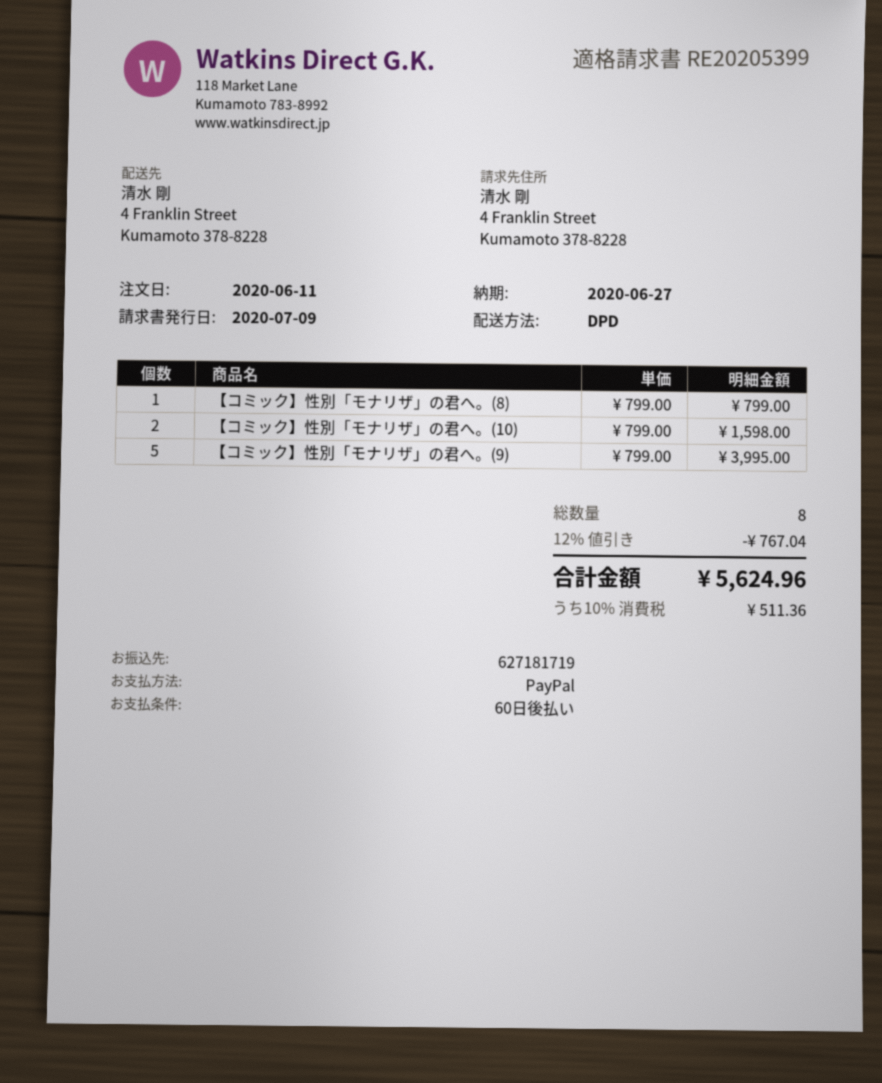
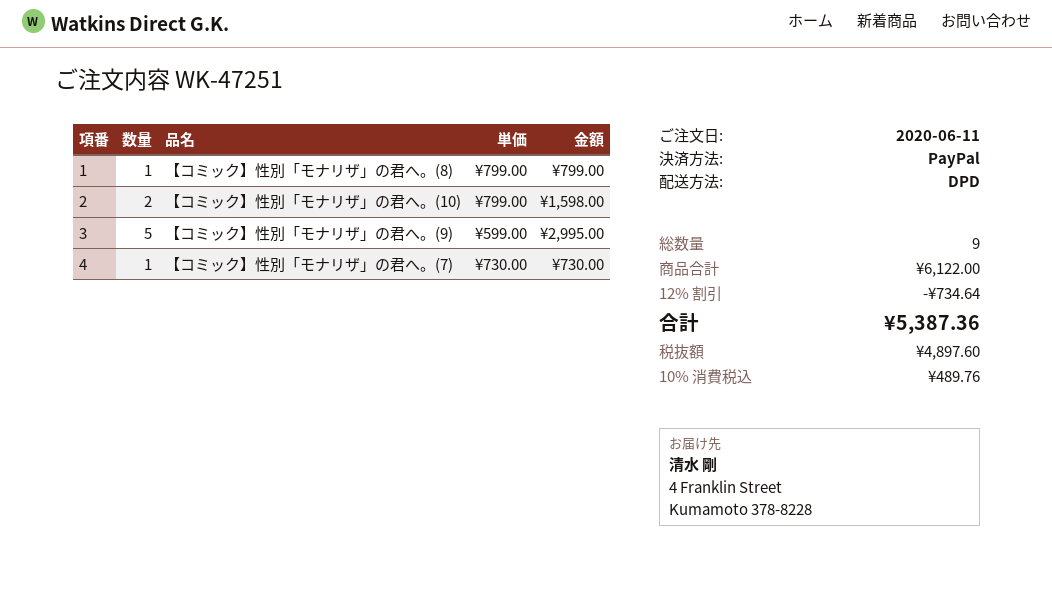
【コミック】性別「モナリザ」の君へ。(9): 5 x 799.00 = 3995.00 -> 5 x 599.00 = 2995.00
【コミック】性別「モナリザ」の君へ。(7): none -> 1 x 730.00 = 730.00
total quantity: 8 -> 9
discount: 12% = 767.04 -> 12% = 734.64
tax: 10% = 511.36 -> 10% = 489.76
total: 5624.96 -> 5387.36

